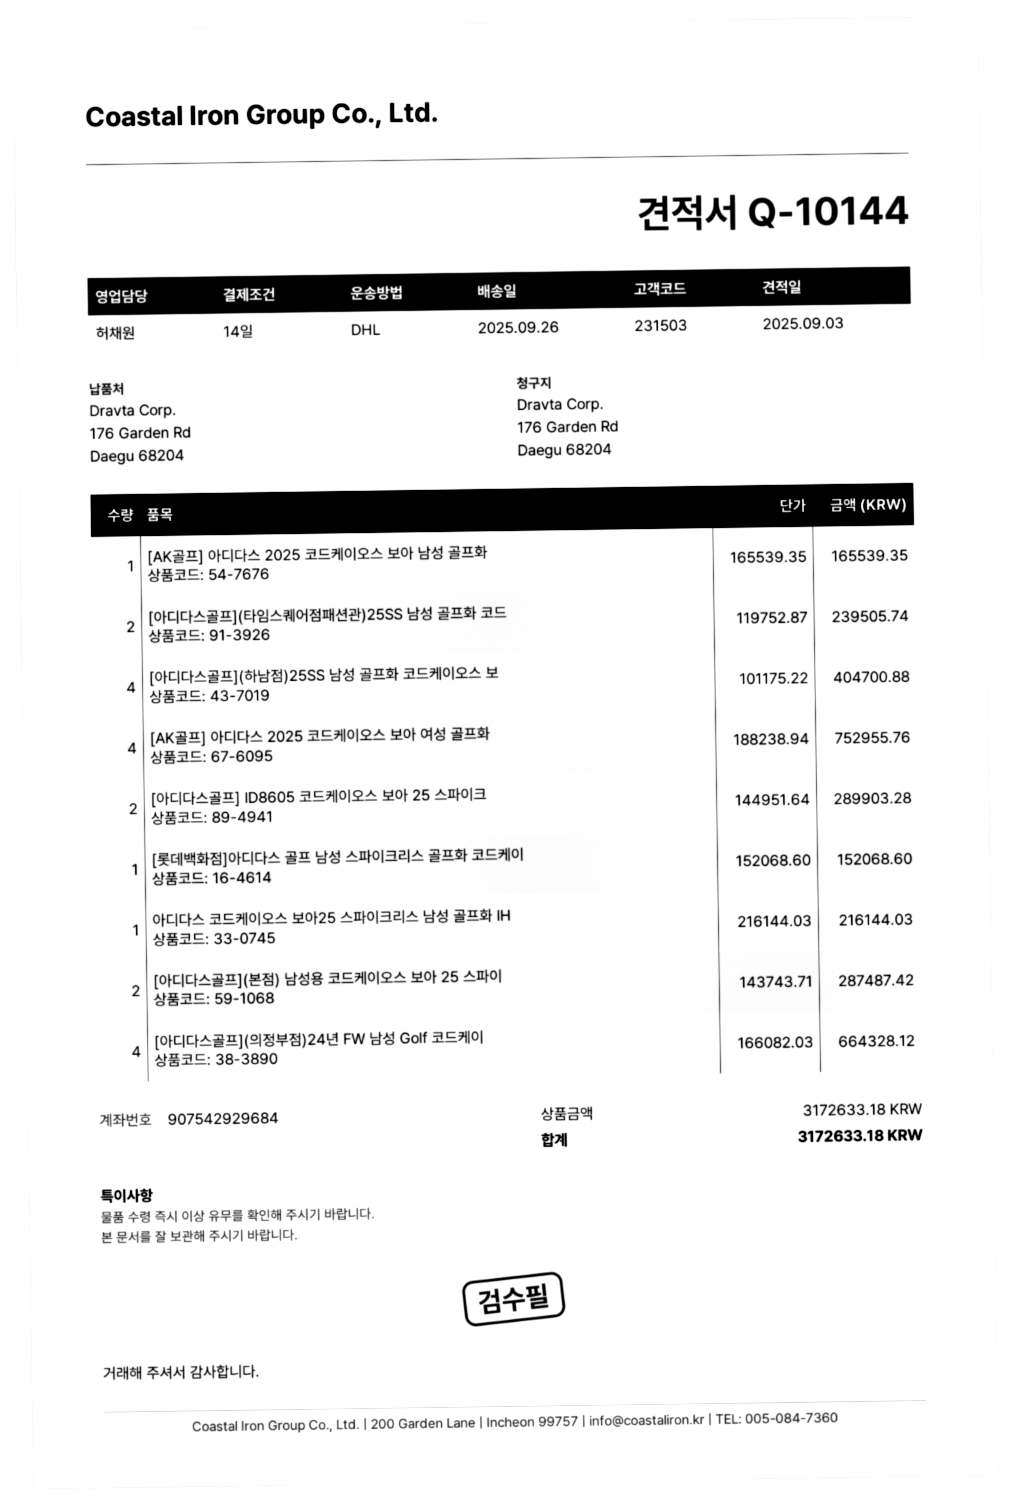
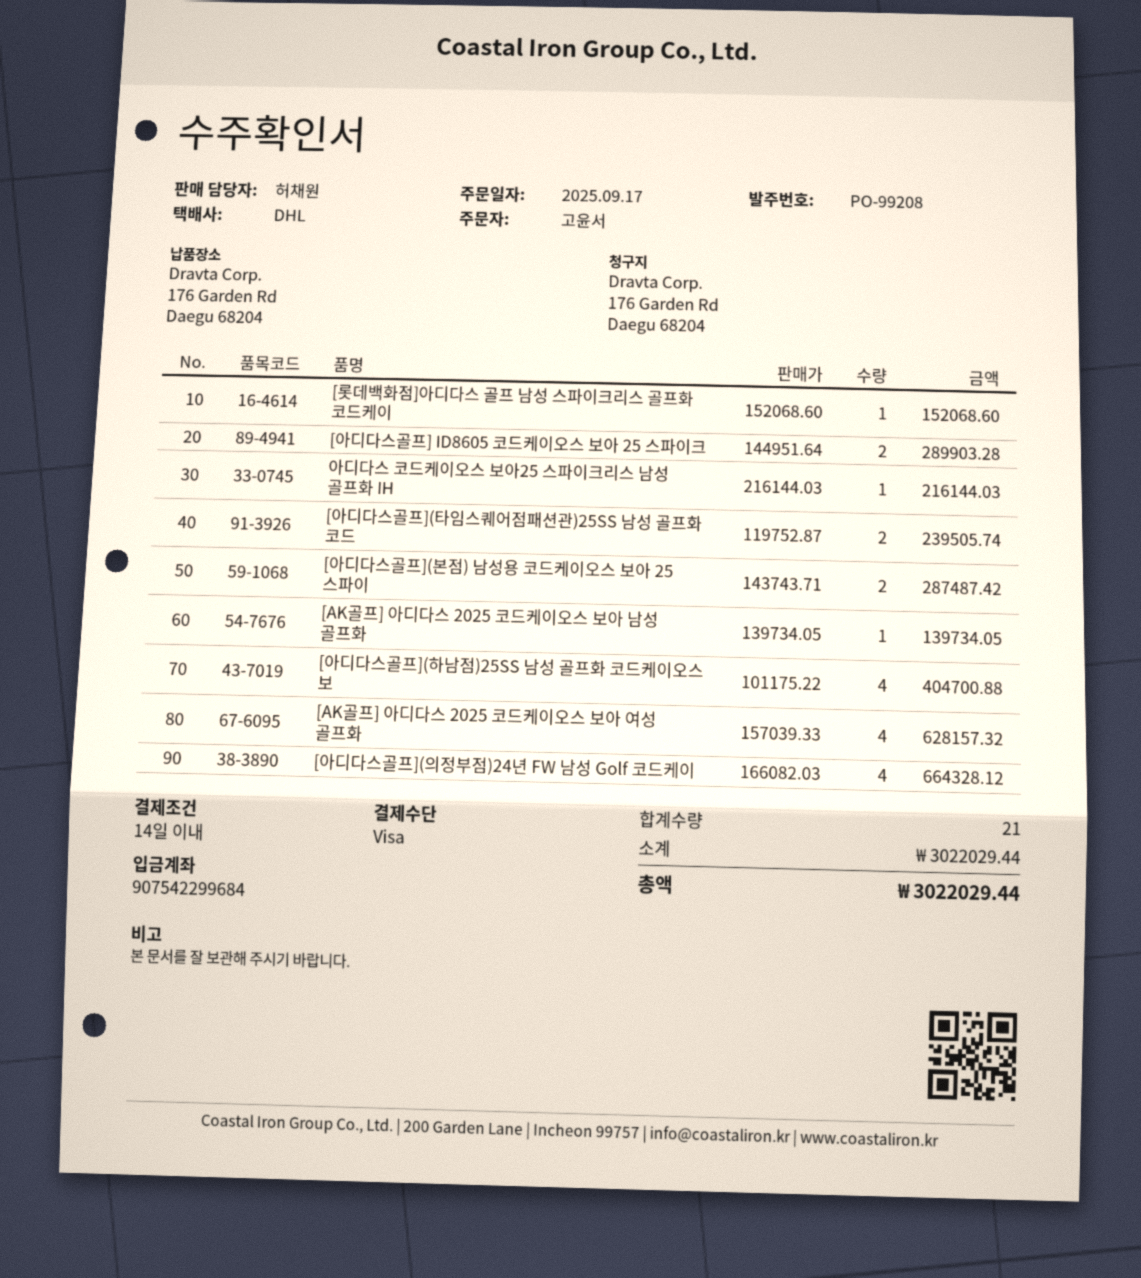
bank account: 907542929684 -> 907542299684
[AK골프] 아디다스 2025 코드케이오스 보아 남성 골프화: 1 x 165539.35 = 165539.35 -> 1 x 139734.05 = 139734.05
[AK골프] 아디다스 2025 코드케이오스 보아 여성 골프화: 4 x 188238.94 = 752955.76 -> 4 x 157039.33 = 628157.32
subtotal: 3172633.18 -> 3022029.44
total: 3172633.18 -> 3022029.44

